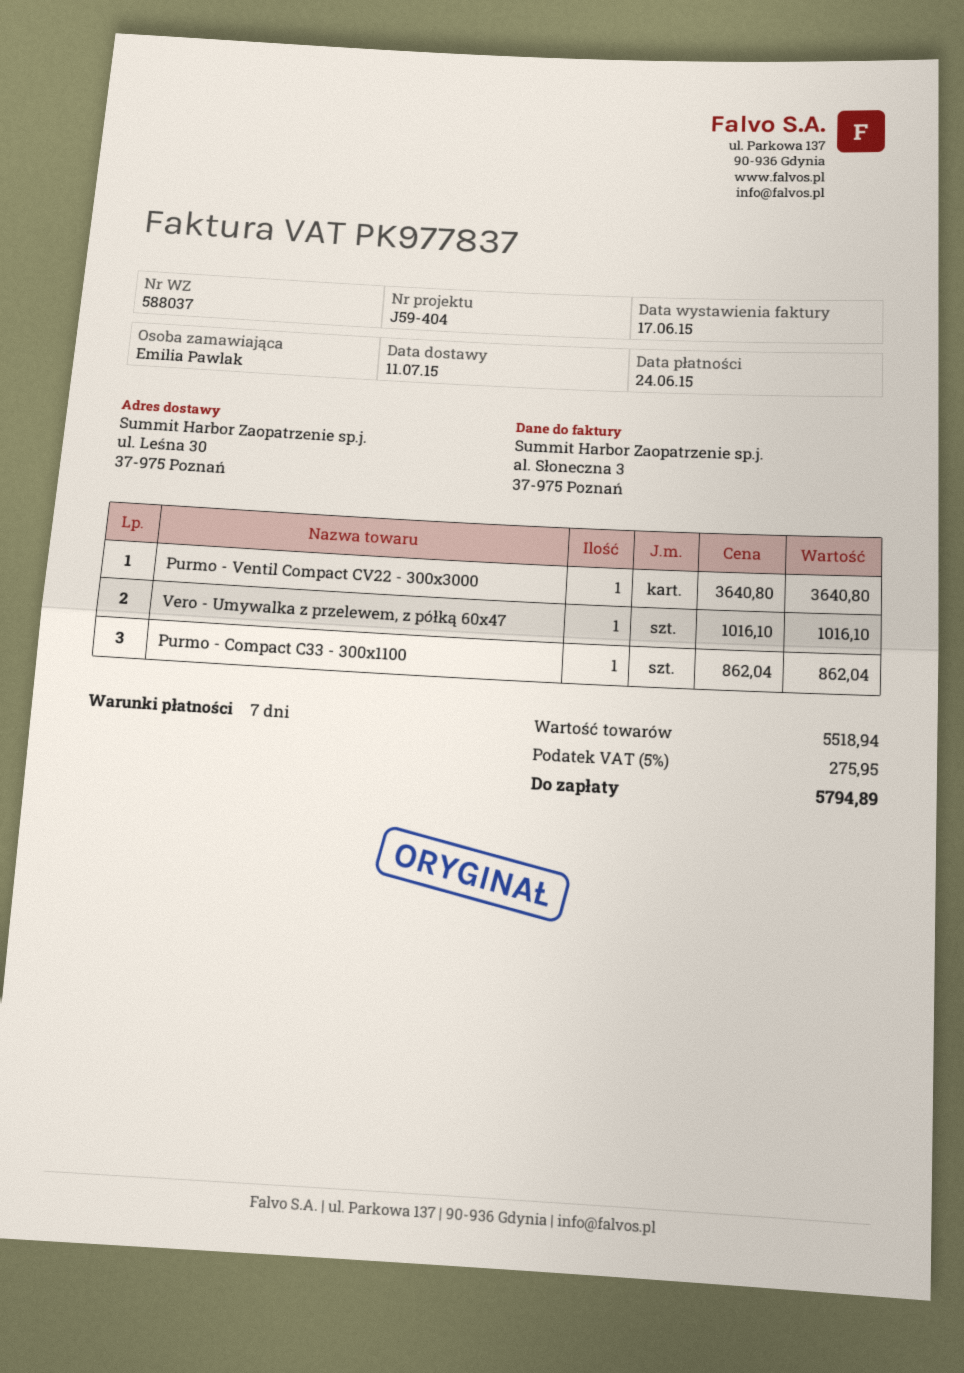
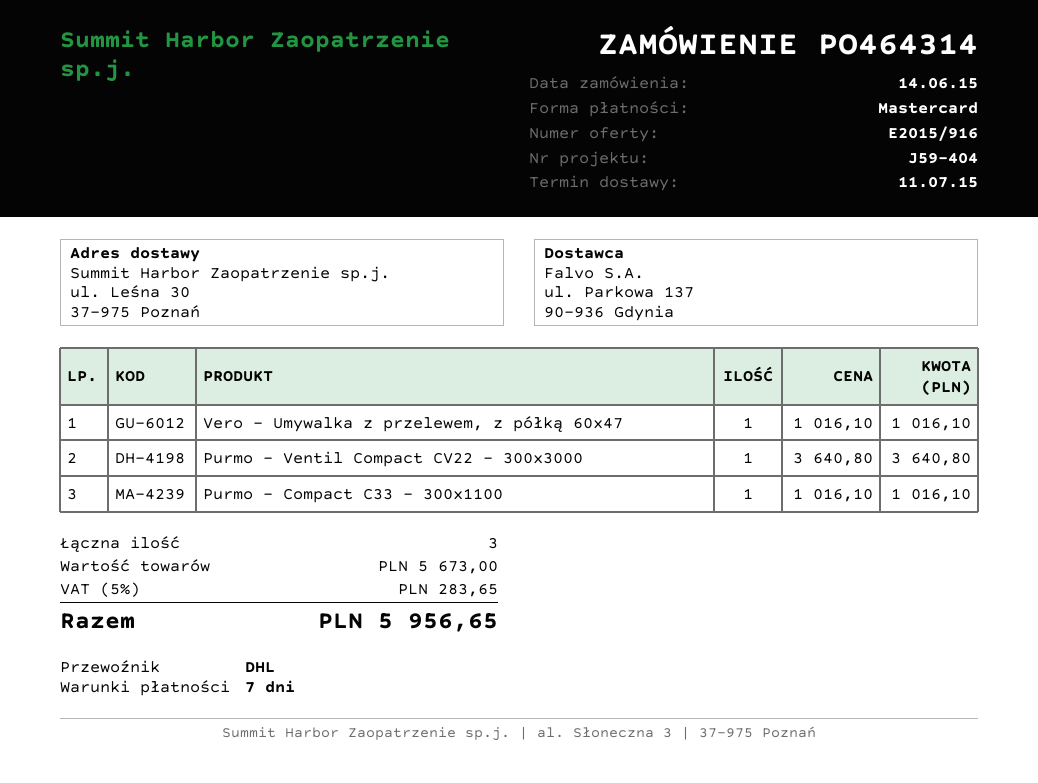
Purmo - Compact C33 - 300x1100: 1 x 862.04 = 862.04 -> 1 x 1016.10 = 1016.10
subtotal: 5518.94 -> 5673.00
tax: 5% = 275.95 -> 5% = 283.65
total: 5794.89 -> 5956.65

